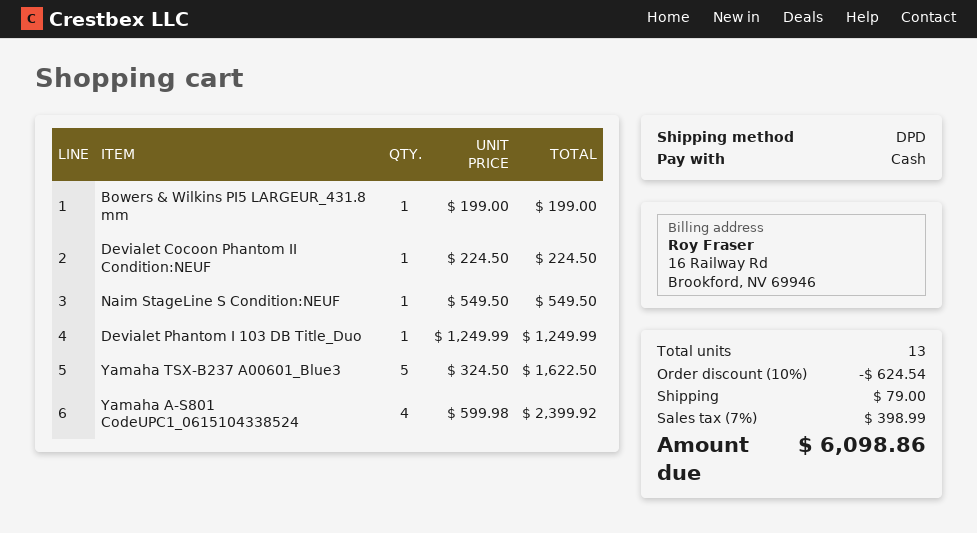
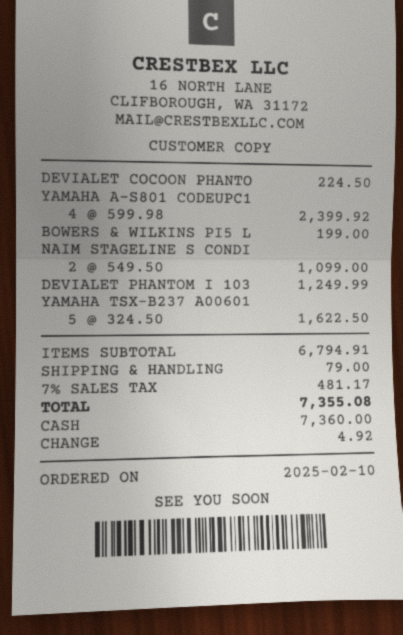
Naim StageLine S Condition:NEUF: 1 x 549.50 = 549.50 -> 2 x 549.50 = 1099.00
discount: 10% = 624.54 -> none
tax: 7% = 398.99 -> 7% = 481.17
total: 6098.86 -> 7355.08

